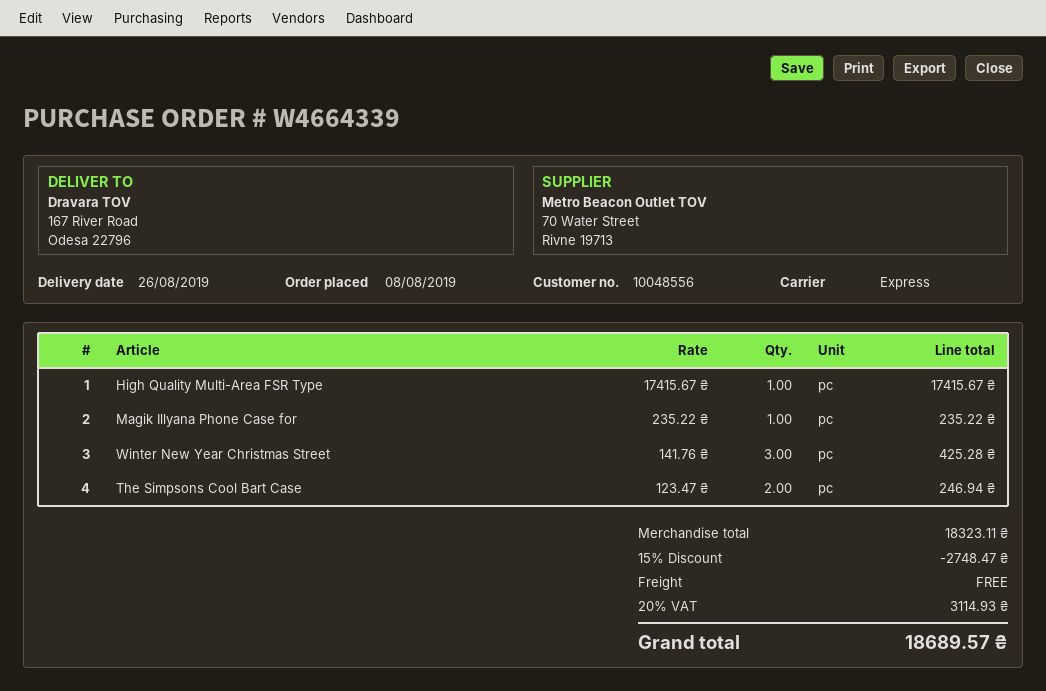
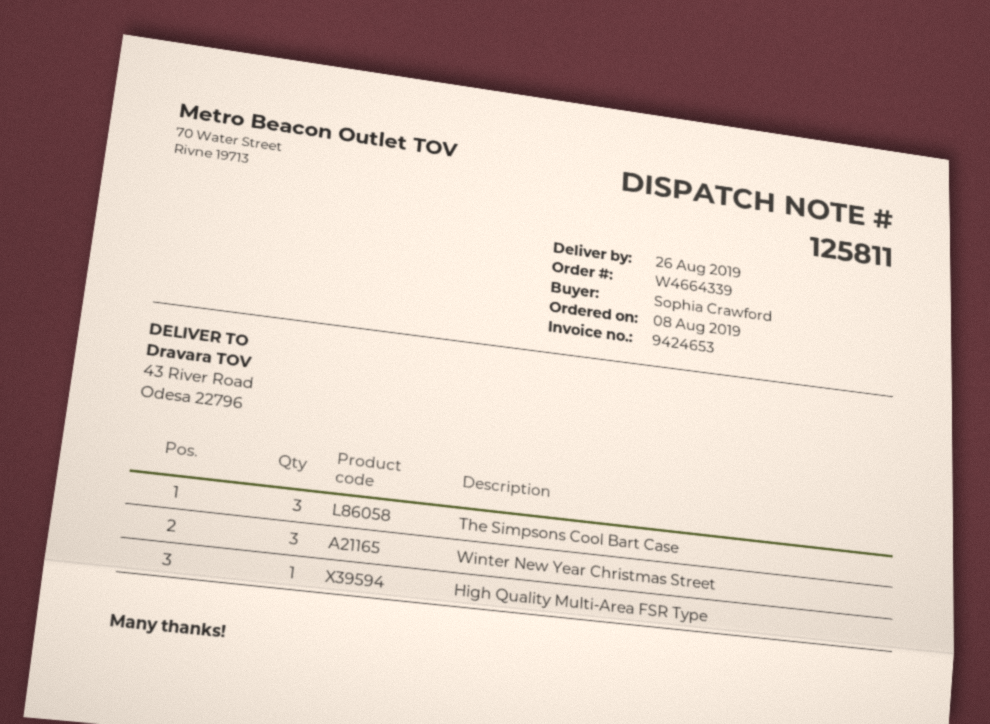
ship to: 167 River Road, Odesa 22796 -> 43 River Road, Odesa 22796
Magik Illyana Phone Case for: 1 -> none
The Simpsons Cool Bart Case: 2 -> 3

